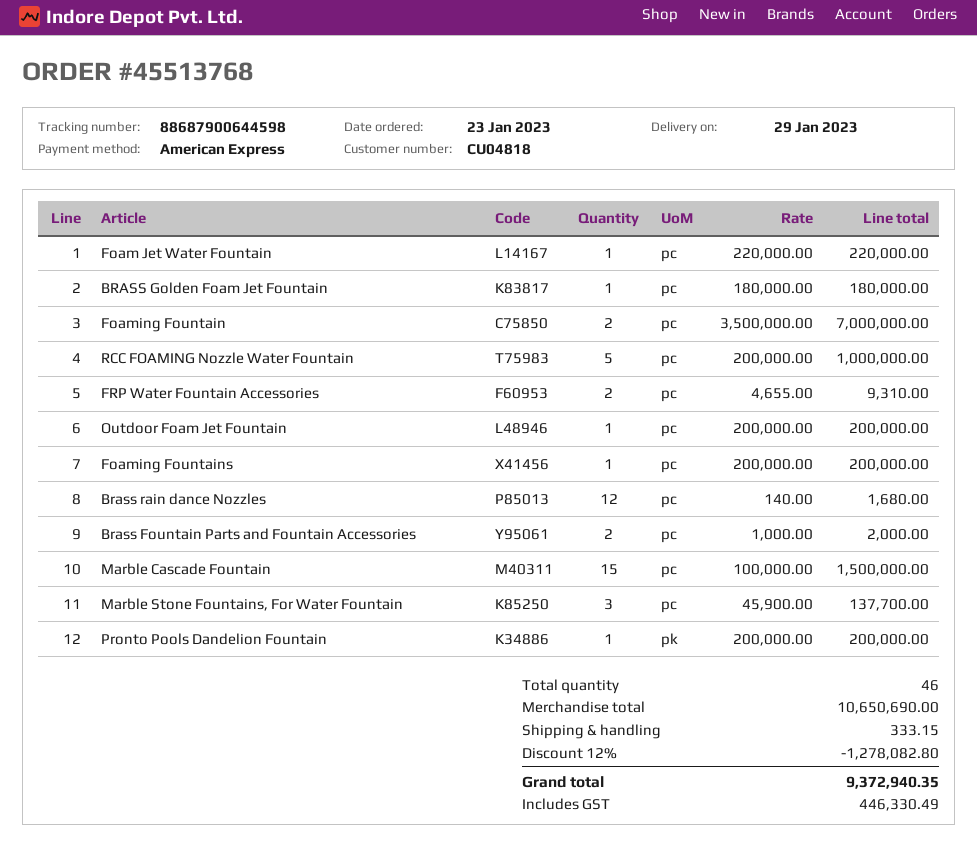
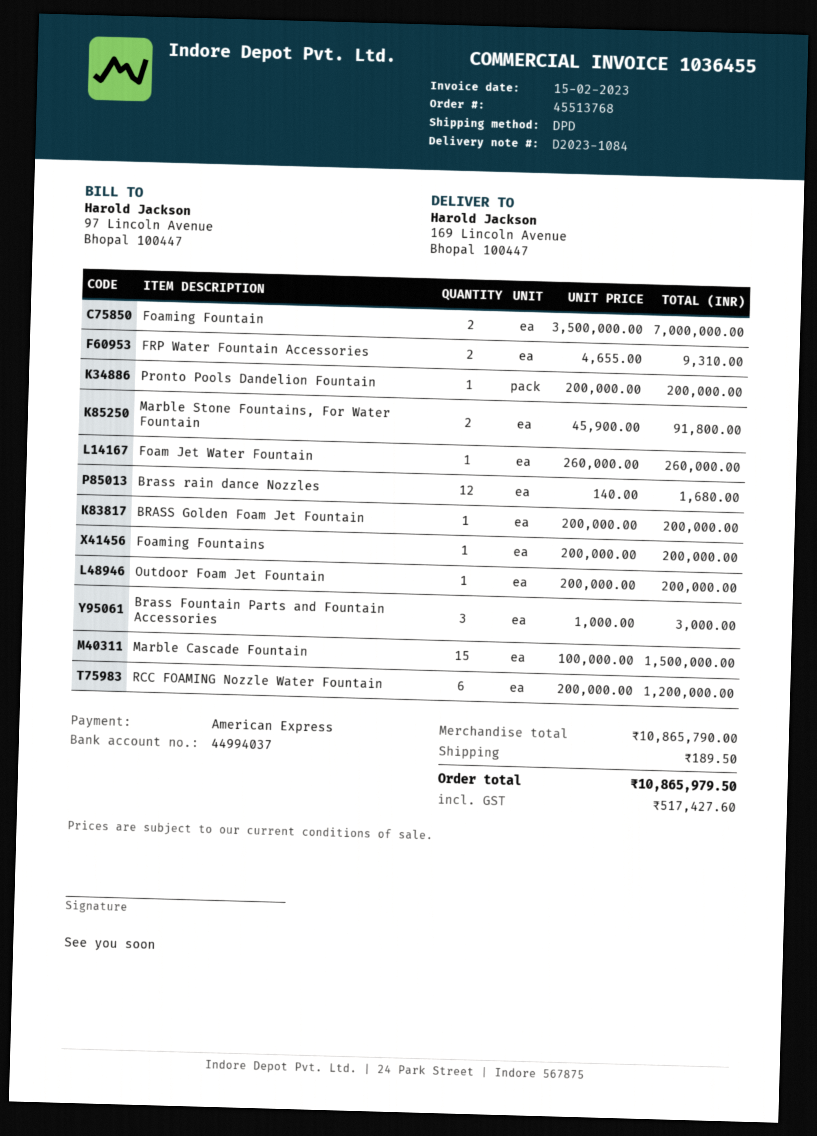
Foam Jet Water Fountain: 1 x 220000.00 = 220000.00 -> 1 x 260000.00 = 260000.00
BRASS Golden Foam Jet Fountain: 1 x 180000.00 = 180000.00 -> 1 x 200000.00 = 200000.00
RCC FOAMING Nozzle Water Fountain: 5 x 200000.00 = 1000000.00 -> 6 x 200000.00 = 1200000.00
Brass Fountain Parts and Fountain Accessories: 2 x 1000.00 = 2000.00 -> 3 x 1000.00 = 3000.00
Marble Stone Fountains, For Water Fountain: 3 x 45900.00 = 137700.00 -> 2 x 45900.00 = 91800.00
subtotal: 10650690.00 -> 10865790.00
discount: 12% = 1278082.80 -> none
shipping: 333.15 -> 189.50
tax: 446330.49 -> 517427.60
total: 9372940.35 -> 10865979.50

